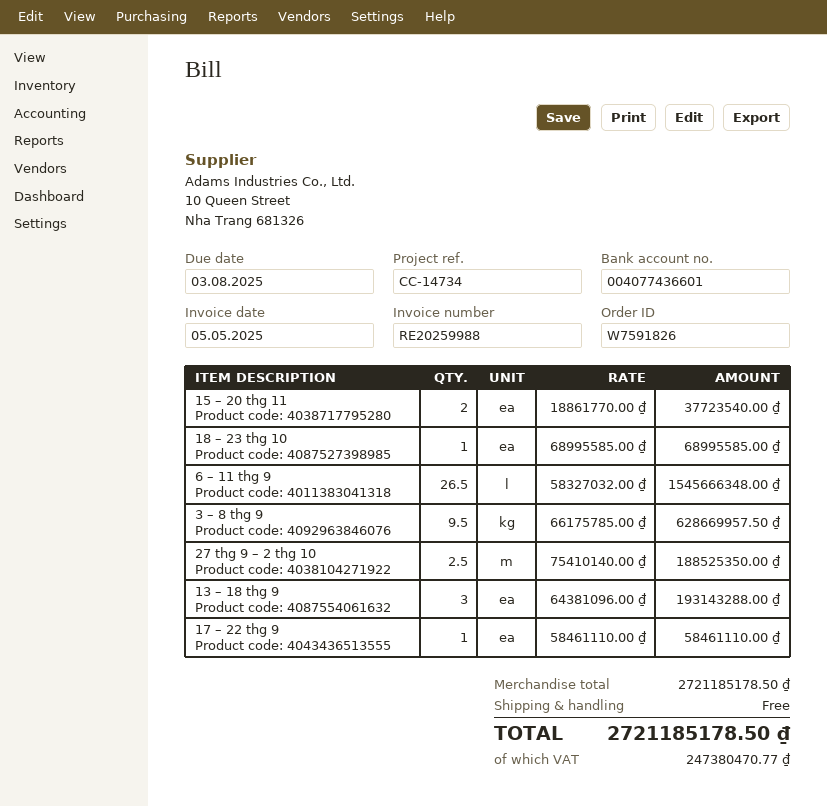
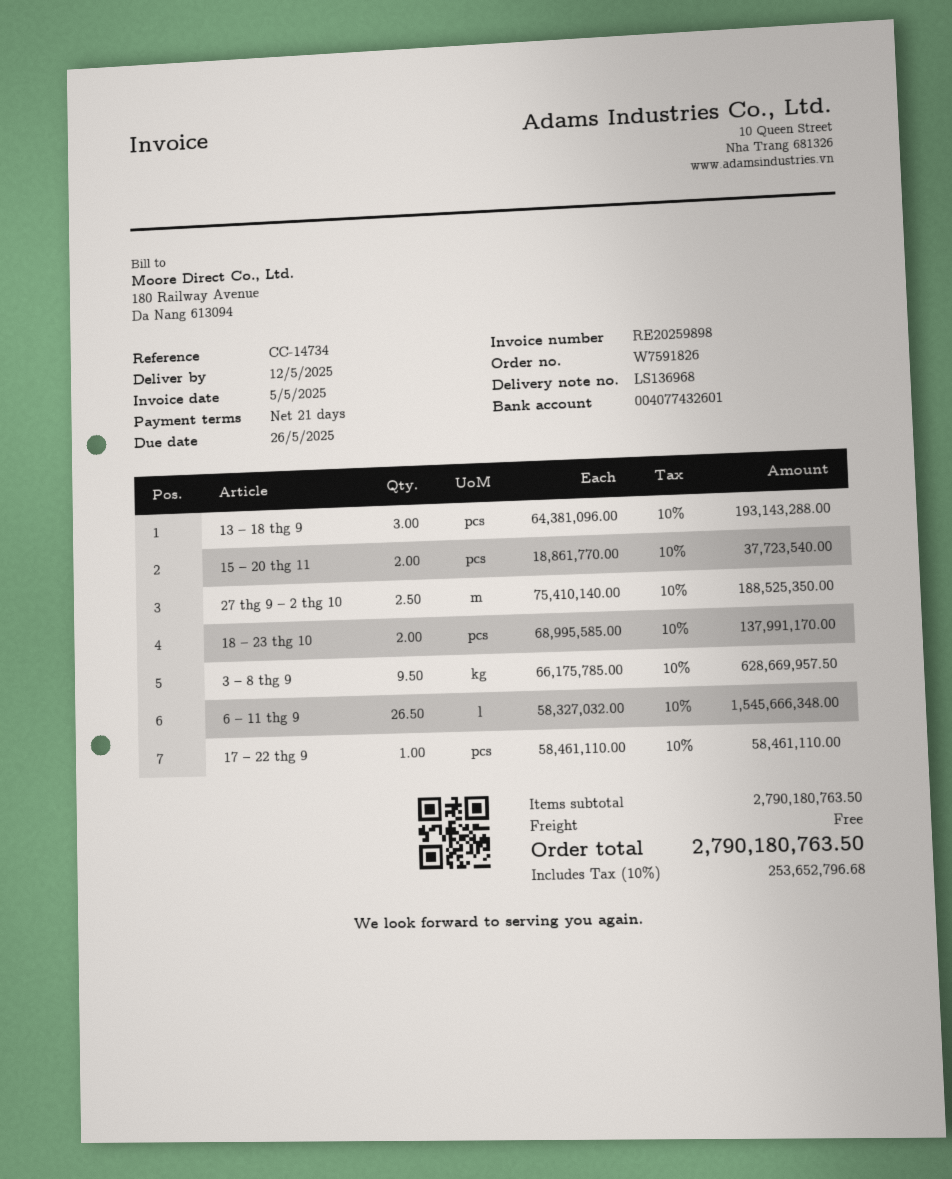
invoice number: RE20259988 -> RE20259898
due date: 2025-08-03 -> 2025-05-26
bank account: 004077436601 -> 004077432601
18 – 23 thg 10: 1 x 68995585.00 = 68995585.00 -> 2 x 68995585.00 = 137991170.00
subtotal: 2721185178.50 -> 2790180763.50
tax: 247380470.77 -> 253652796.68
total: 2721185178.50 -> 2790180763.50

